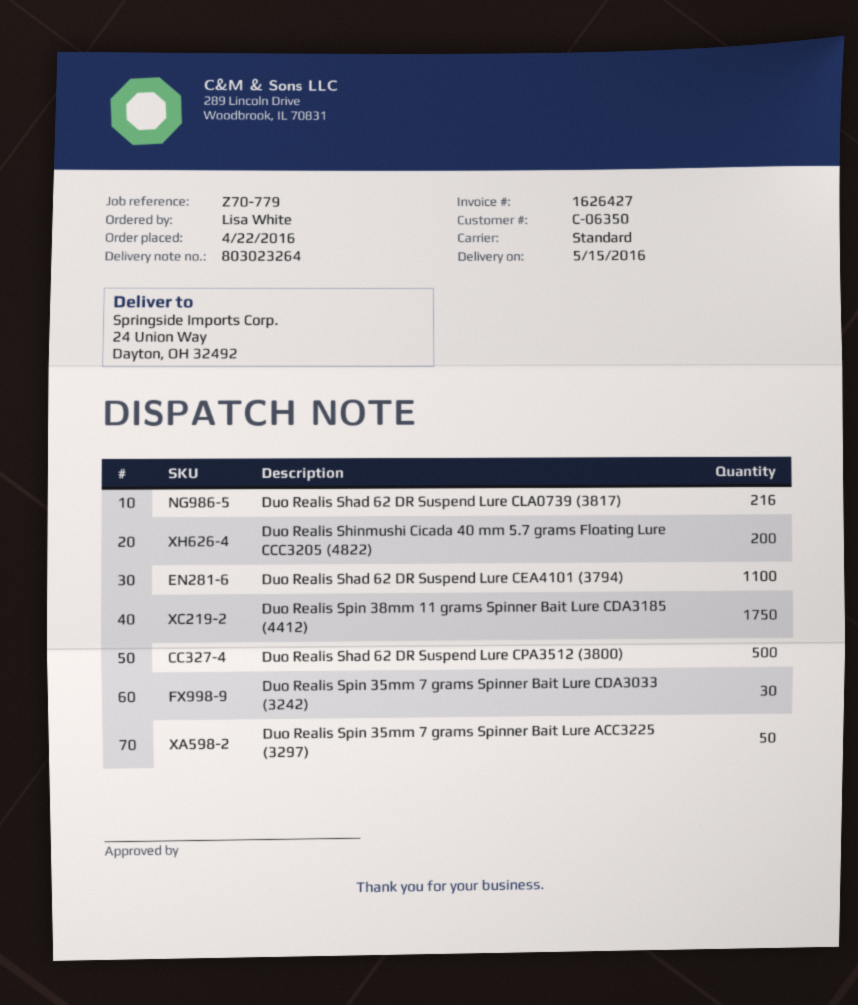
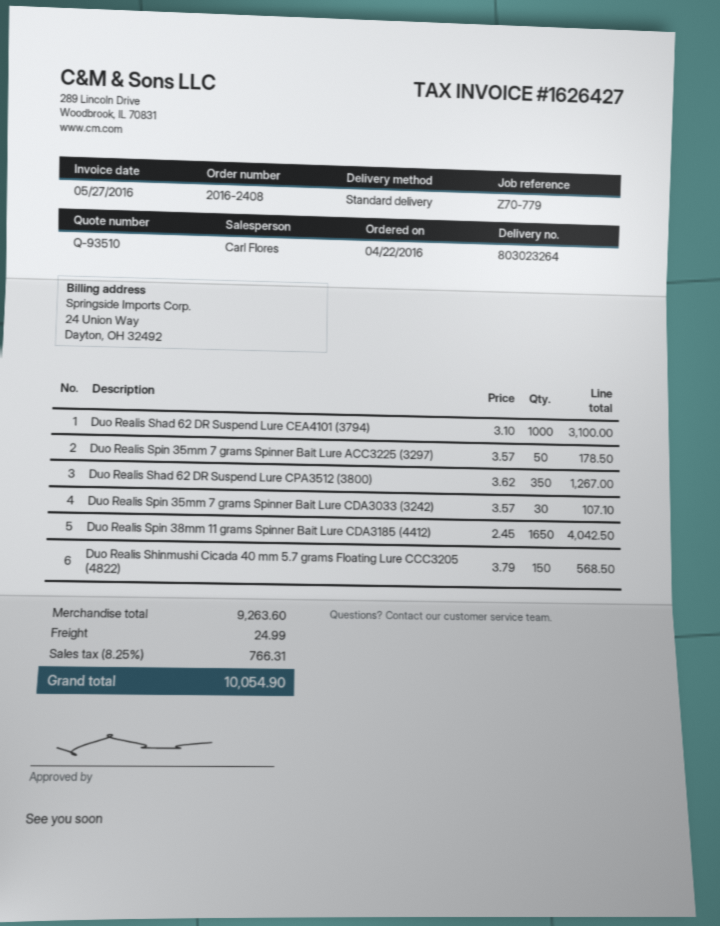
Duo Realis Shad 62 DR Suspend Lure CLA0739 (3817): 216 -> none
Duo Realis Shinmushi Cicada 40 mm 5.7 grams Floating Lure CCC3205 (4822): 200 -> 150
Duo Realis Shad 62 DR Suspend Lure CEA4101 (3794): 1100 -> 1000
Duo Realis Spin 38mm 11 grams Spinner Bait Lure CDA3185 (4412): 1750 -> 1650
Duo Realis Shad 62 DR Suspend Lure CPA3512 (3800): 500 -> 350

